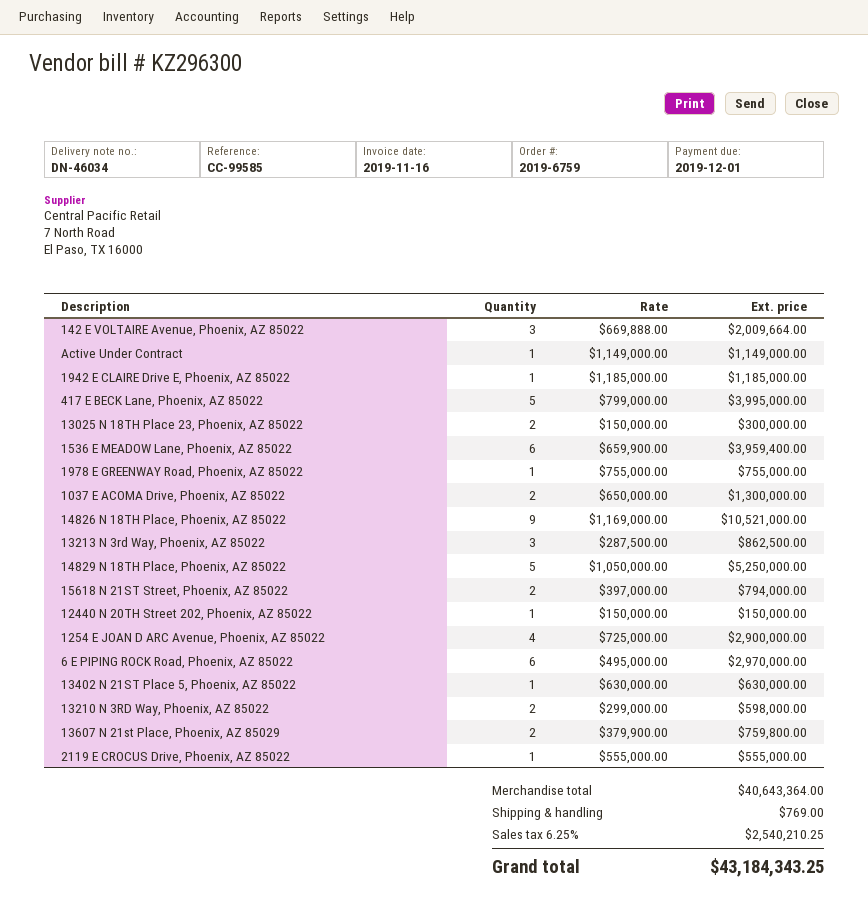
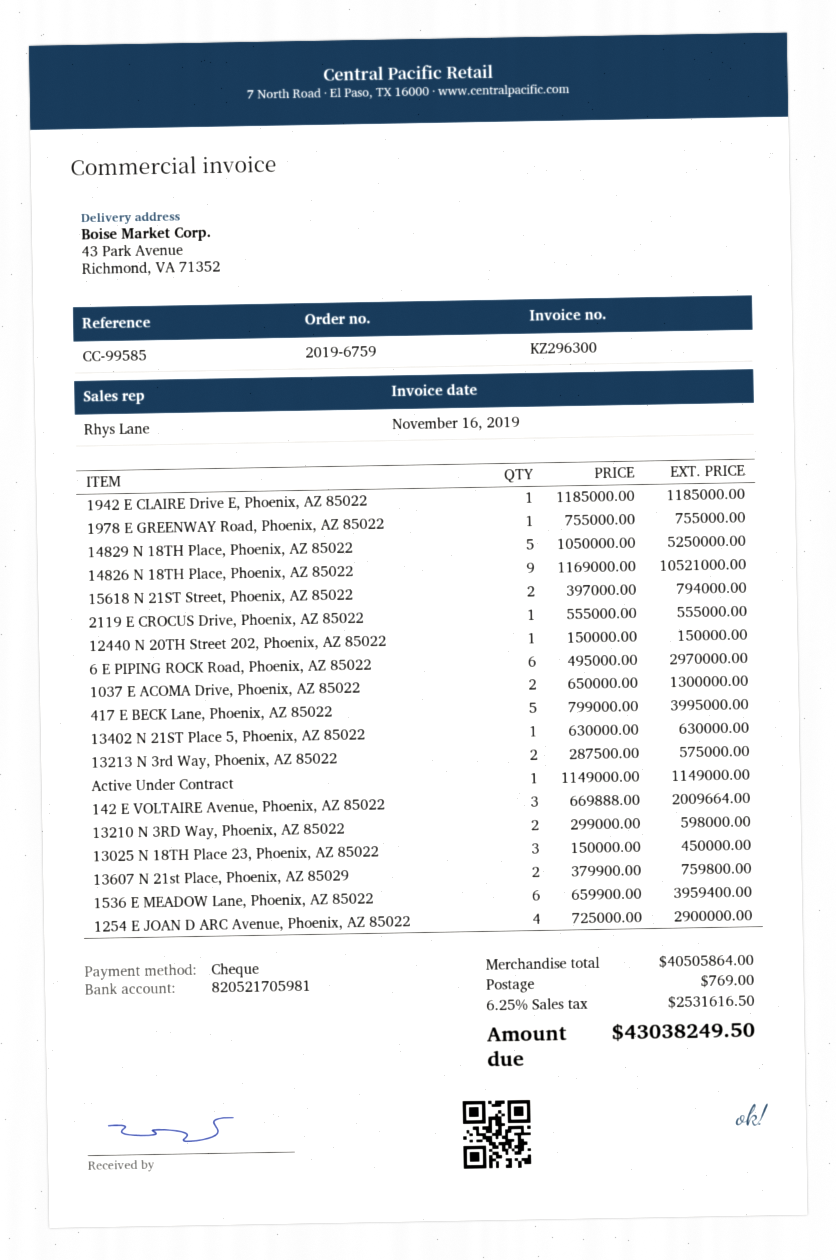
13025 N 18TH Place 23, Phoenix, AZ 85022: 2 x 150000.00 = 300000.00 -> 3 x 150000.00 = 450000.00
13213 N 3rd Way, Phoenix, AZ 85022: 3 x 287500.00 = 862500.00 -> 2 x 287500.00 = 575000.00
subtotal: 40643364.00 -> 40505864.00
tax: 6.25% = 2540210.25 -> 6.25% = 2531616.50
total: 43184343.25 -> 43038249.50

